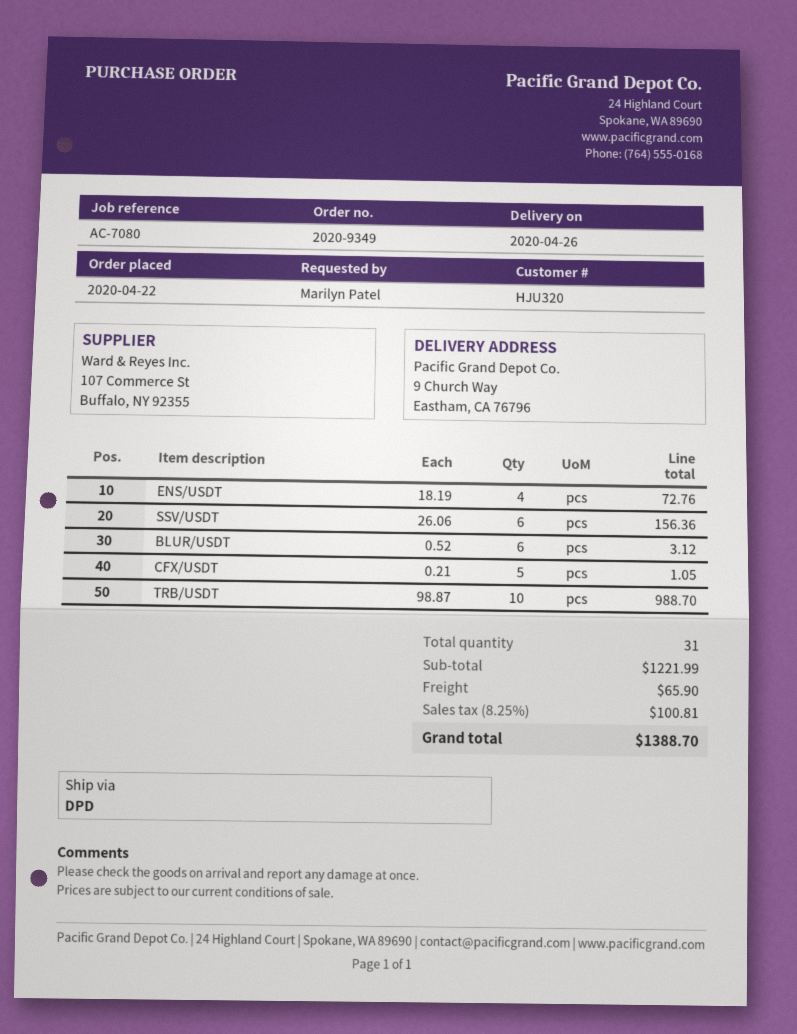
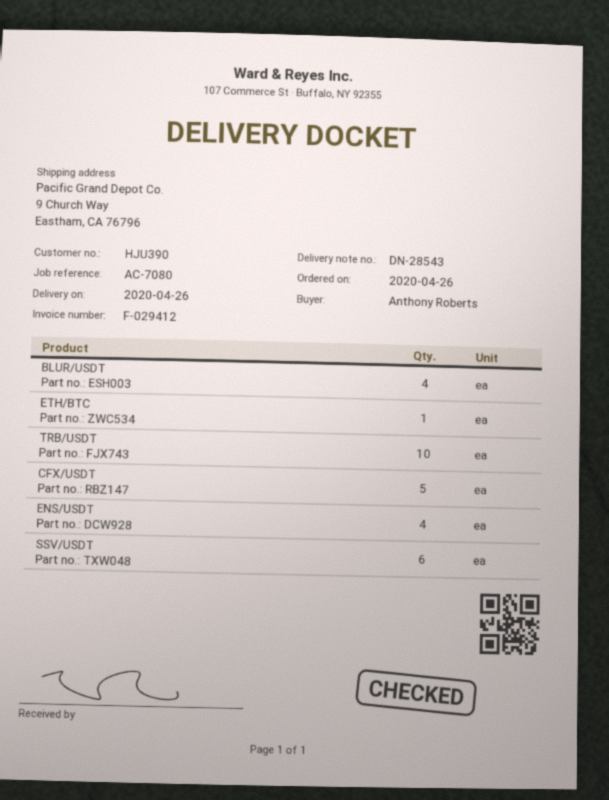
order date: 2020-04-22 -> 2020-04-26
customer number: HJU320 -> HJU390
ordered by: Marilyn Patel -> Anthony Roberts
BLUR/USDT: 6 -> 4
ETH/BTC: none -> 1

